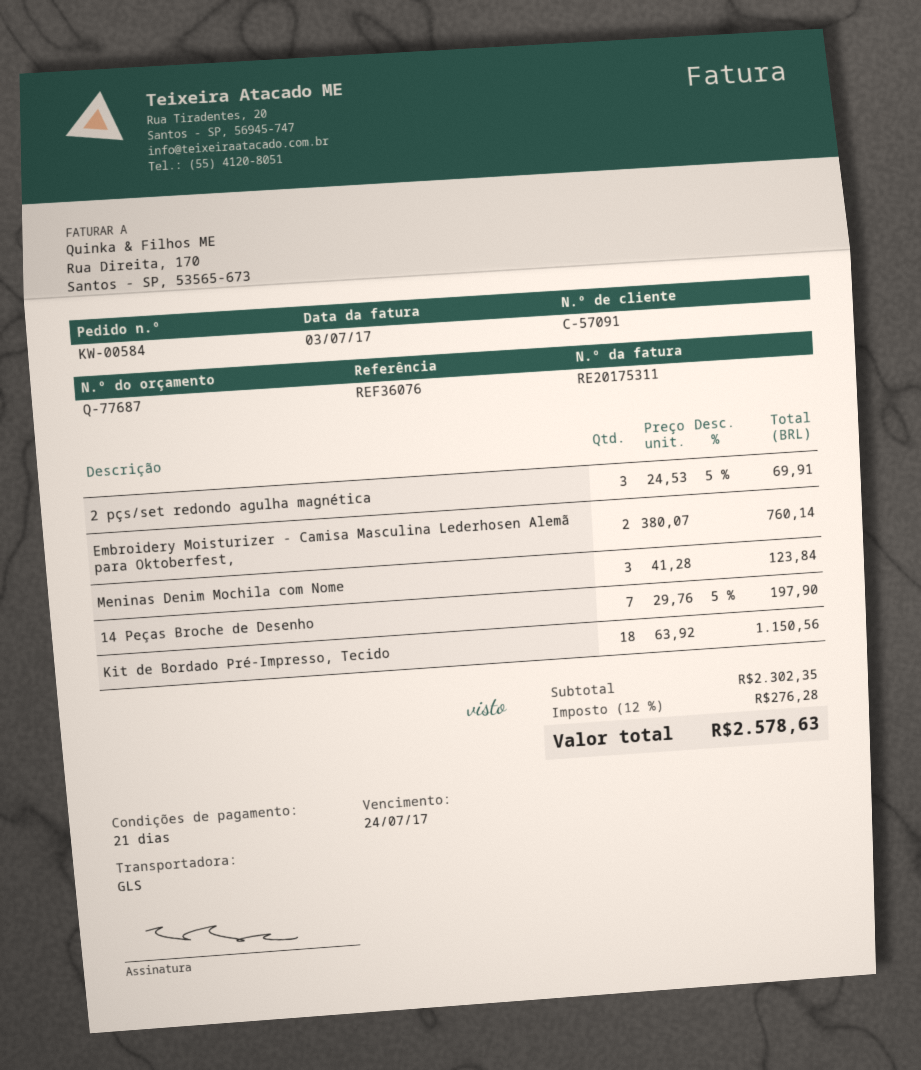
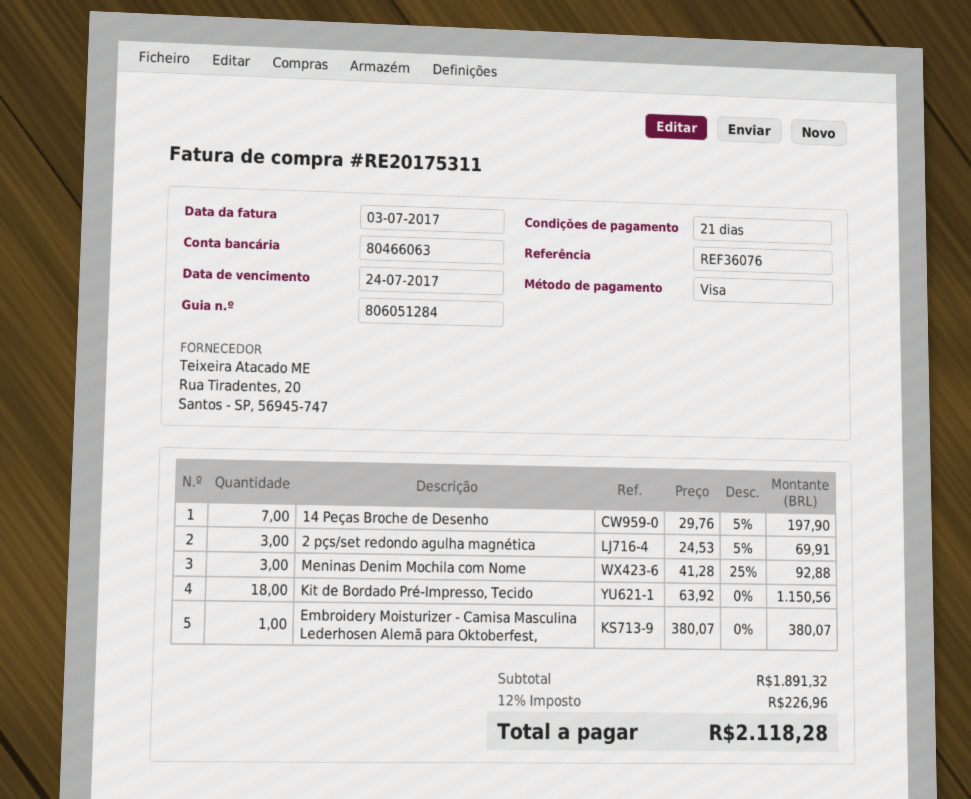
Embroidery Moisturizer - Camisa Masculina Lederhosen Alemã para Oktoberfest,: 2 x 380.07 = 760.14 -> 1 x 380.07 = 380.07
Meninas Denim Mochila com Nome: 3 x 41.28 = 123.84 -> 3 x 41.28 - 25% = 92.88
subtotal: 2302.35 -> 1891.32
tax: 12% = 276.28 -> 12% = 226.96
total: 2578.63 -> 2118.28

